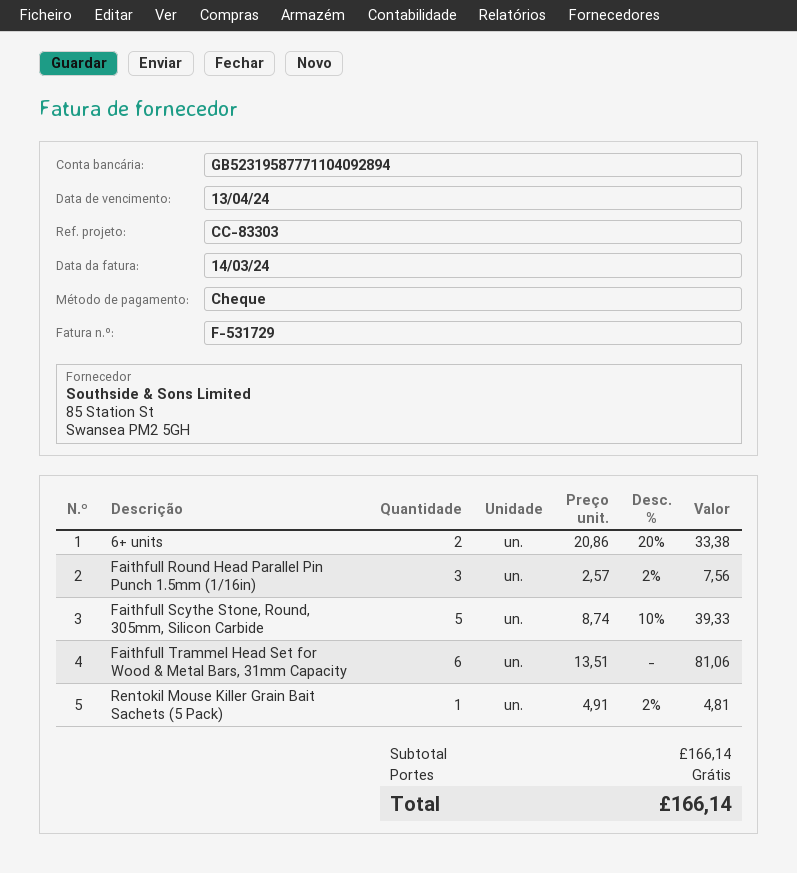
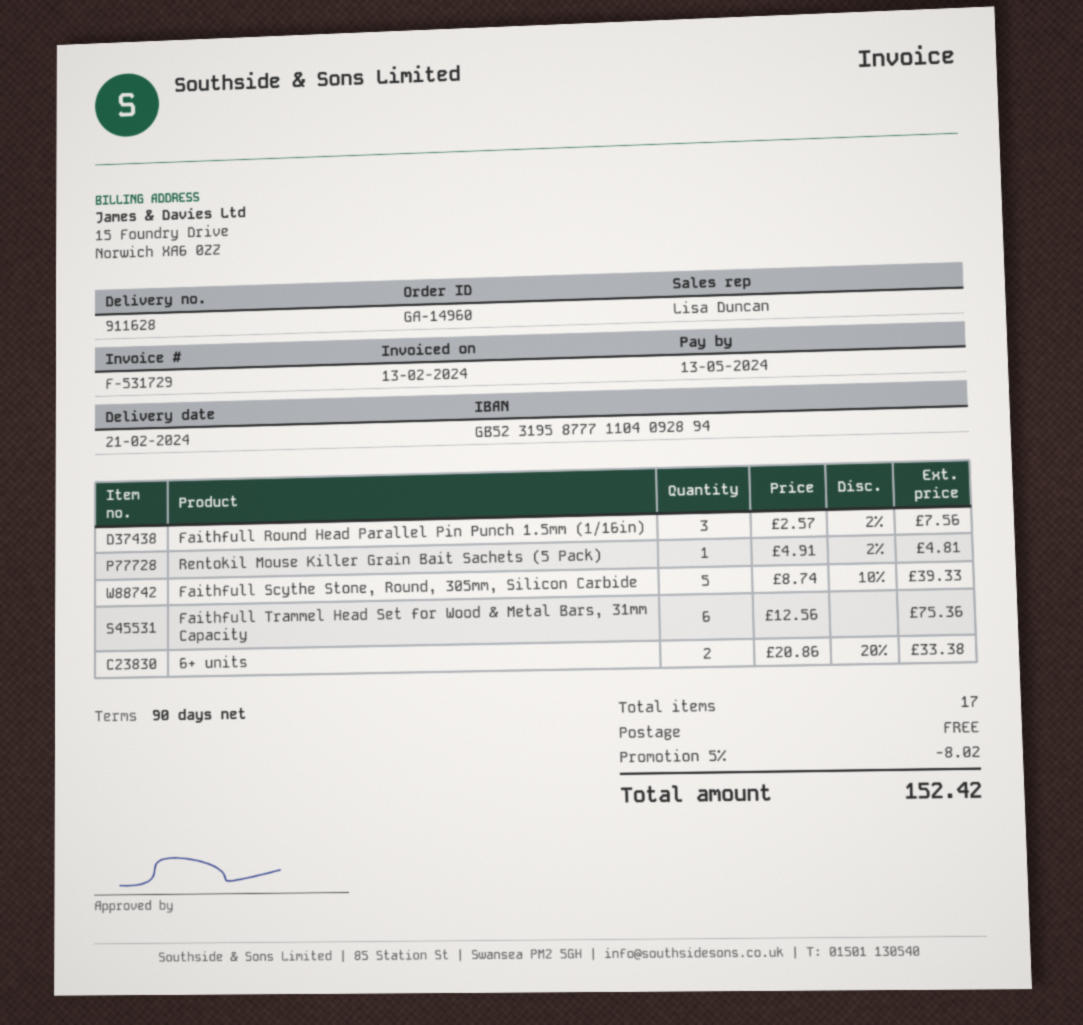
invoice date: 2024-03-14 -> 2024-02-13
due date: 2024-04-13 -> 2024-05-13
Faithfull Trammel Head Set for Wood & Metal Bars, 31mm Capacity: 6 x 13.51 = 81.06 -> 6 x 12.56 = 75.36
discount: none -> 5% = 8.02
total: 166.14 -> 152.42

